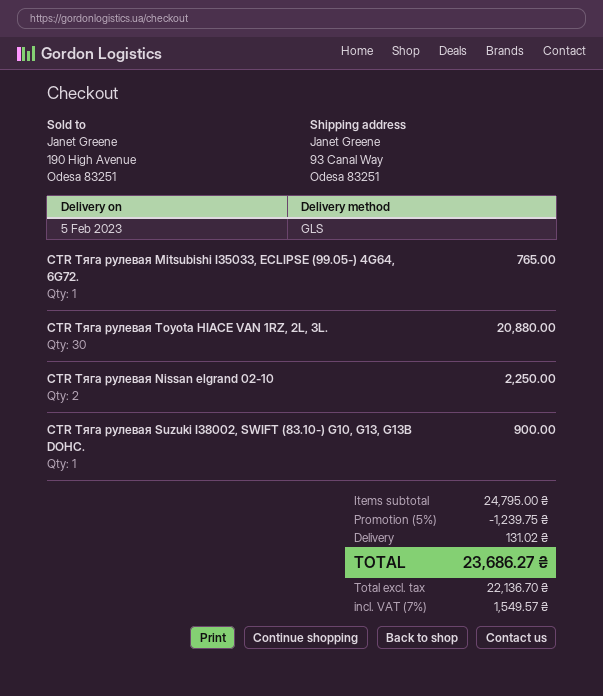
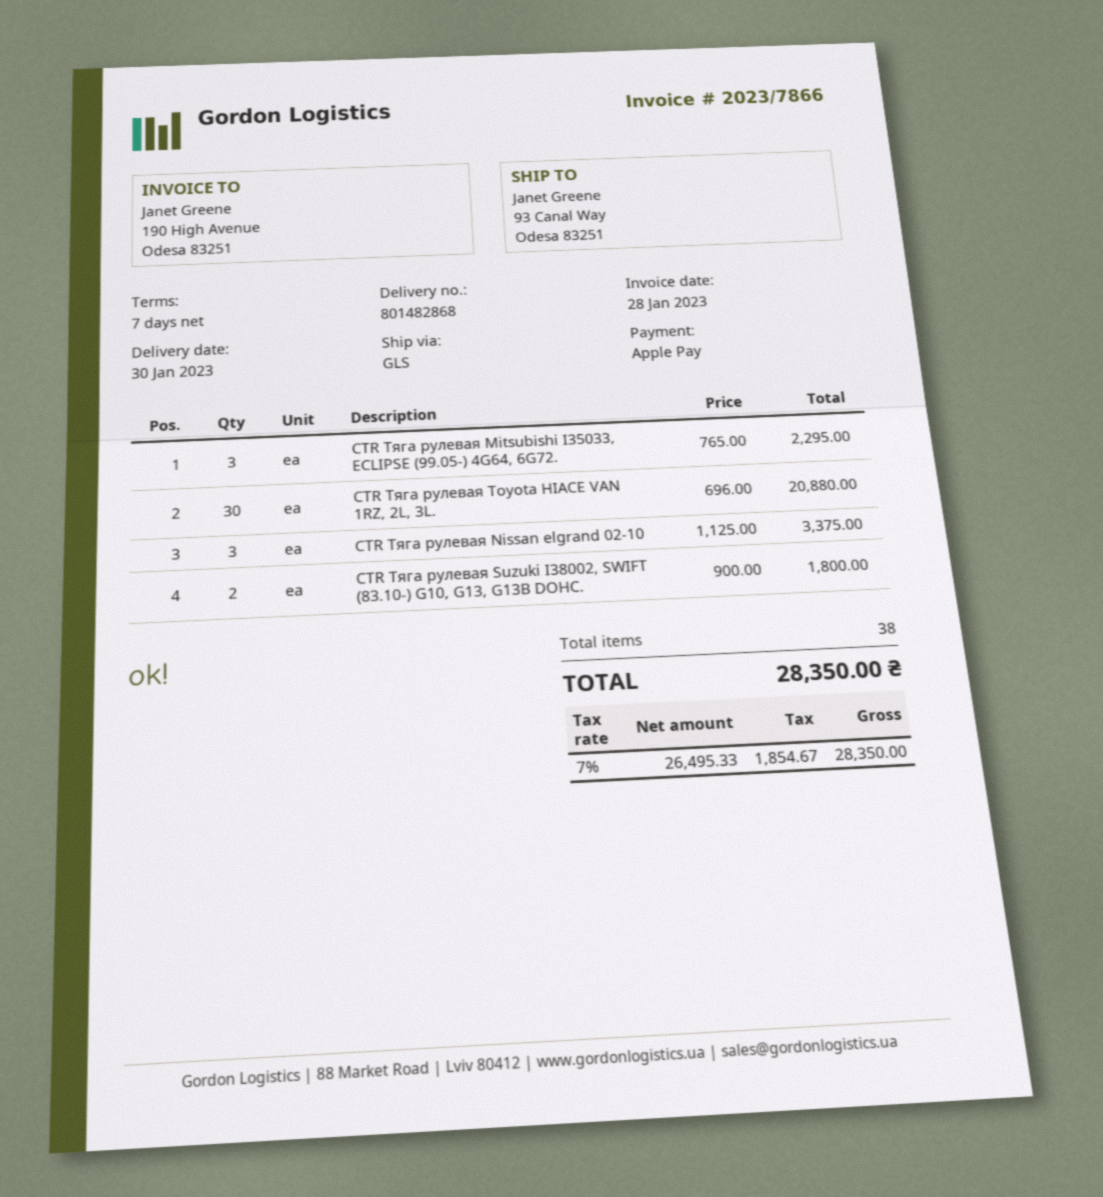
delivery date: 2023-02-05 -> 2023-01-30
CTR Тяга рулевая Mitsubishi I35033, ECLIPSE (99.05-) 4G64, 6G72.: 1 for 765.00 -> 3 for 2295.00
CTR Тяга рулевая Nissan elgrand 02-10: 2 for 2250.00 -> 3 for 3375.00
CTR Тяга рулевая Suzuki I38002, SWIFT (83.10-) G10, G13, G13B DOHC.: 1 for 900.00 -> 2 for 1800.00
discount: 5% = 1239.75 -> none
shipping: 131.02 -> none
net: 22136.70 -> 26495.33
tax: 7% = 1549.57 -> 7% = 1854.67
total: 23686.27 -> 28350.00

